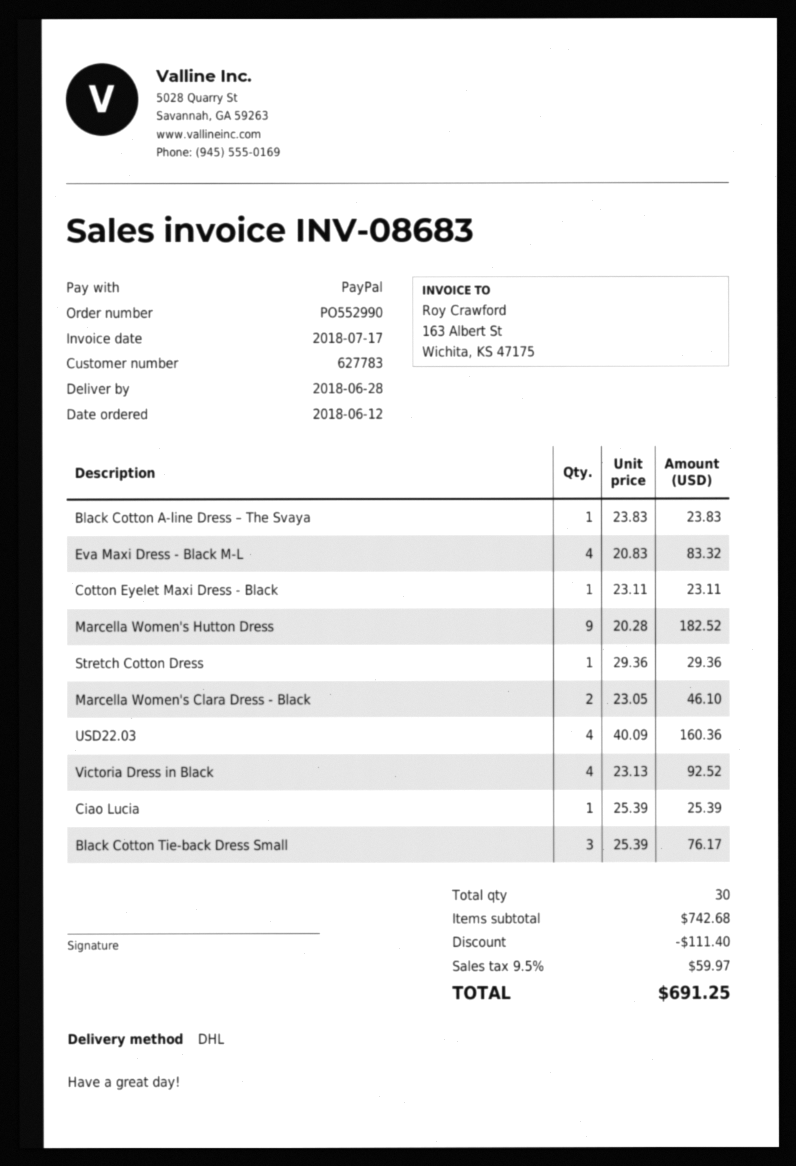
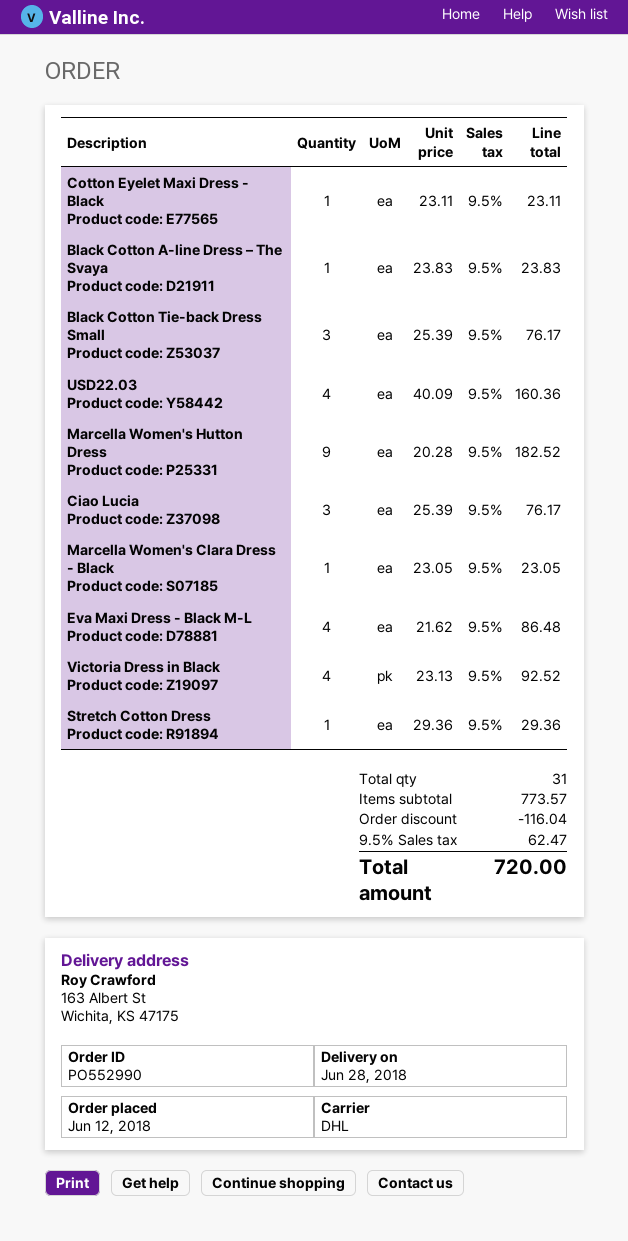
Eva Maxi Dress - Black M-L: 4 x 20.83 = 83.32 -> 4 x 21.62 = 86.48
Marcella Women's Clara Dress - Black: 2 x 23.05 = 46.10 -> 1 x 23.05 = 23.05
Ciao Lucia: 1 x 25.39 = 25.39 -> 3 x 25.39 = 76.17
total quantity: 30 -> 31
subtotal: 742.68 -> 773.57
discount: 111.40 -> 116.04
tax: 9.5% = 59.97 -> 9.5% = 62.47
total: 691.25 -> 720.00

